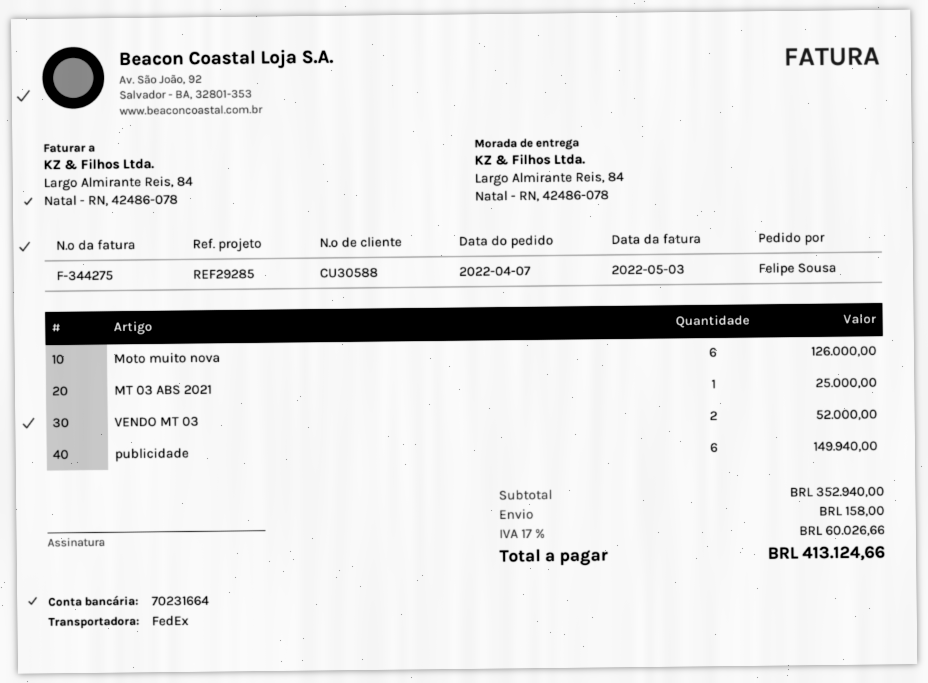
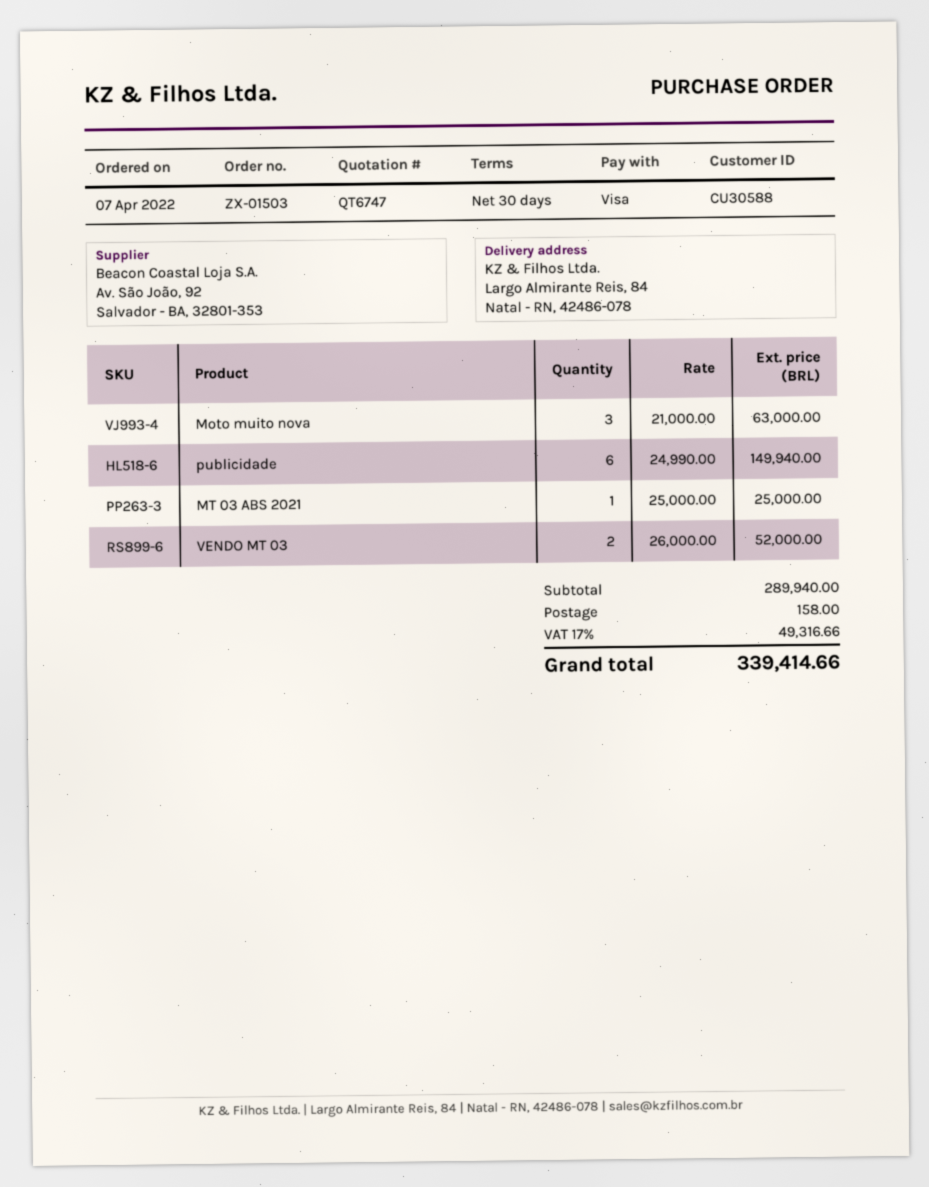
Moto muito nova: 6 for 126000.00 -> 3 for 63000.00
subtotal: 352940.00 -> 289940.00
tax: 17% = 60026.66 -> 17% = 49316.66
total: 413124.66 -> 339414.66

